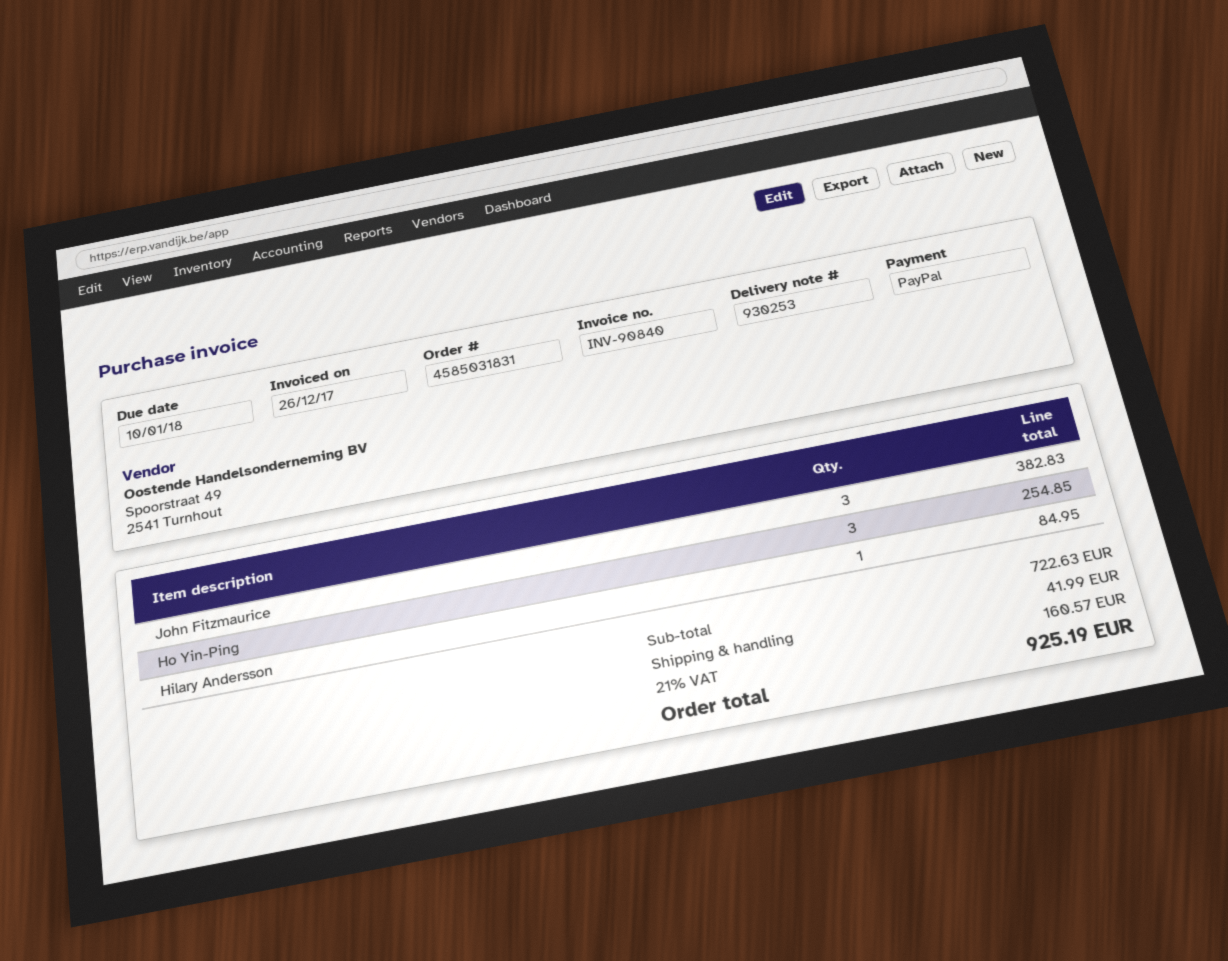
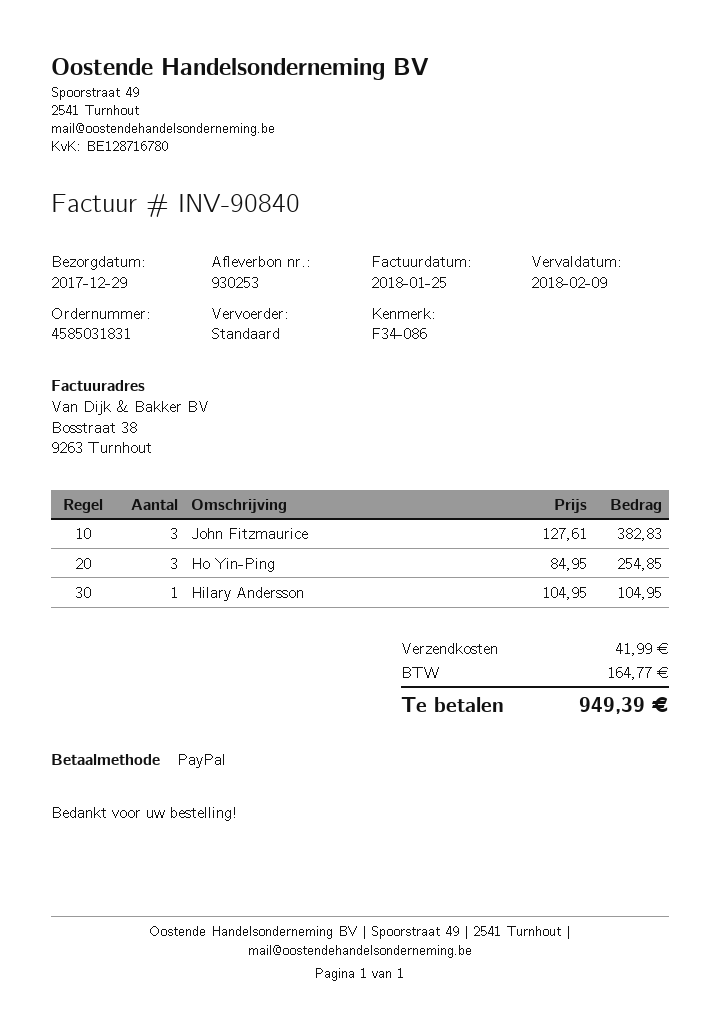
invoice date: 2017-12-26 -> 2018-01-25
due date: 2018-01-10 -> 2018-02-09
Hilary Andersson: 1 for 84.95 -> 1 for 104.95
tax: 160.57 -> 164.77
total: 925.19 -> 949.39

